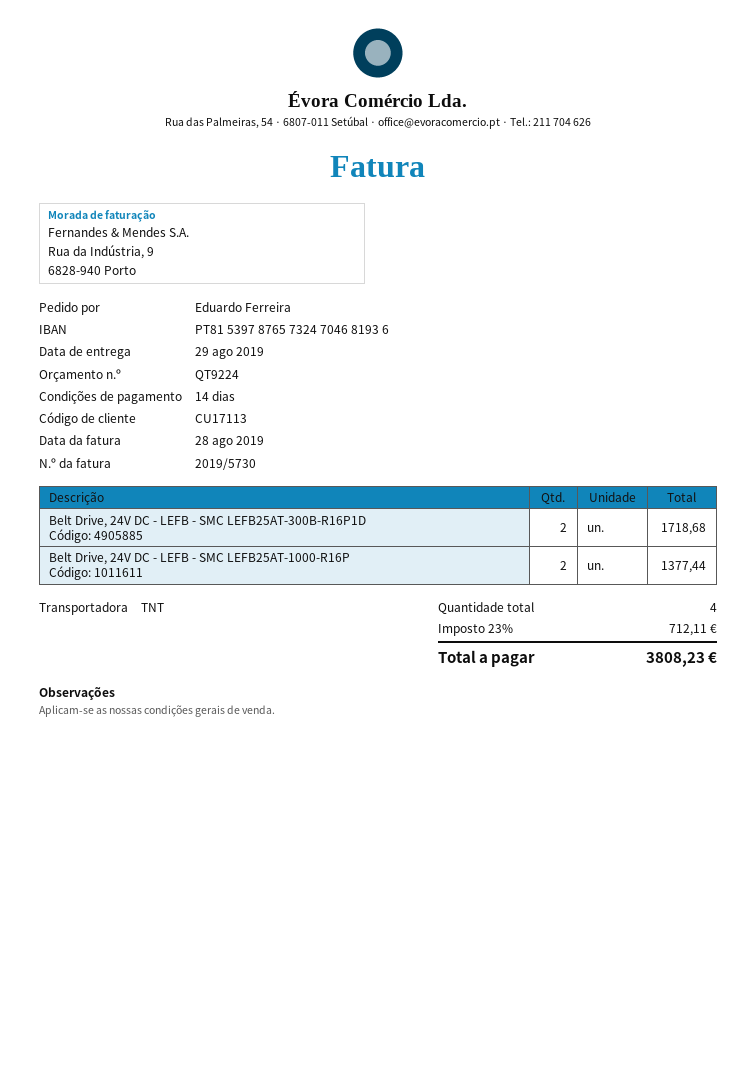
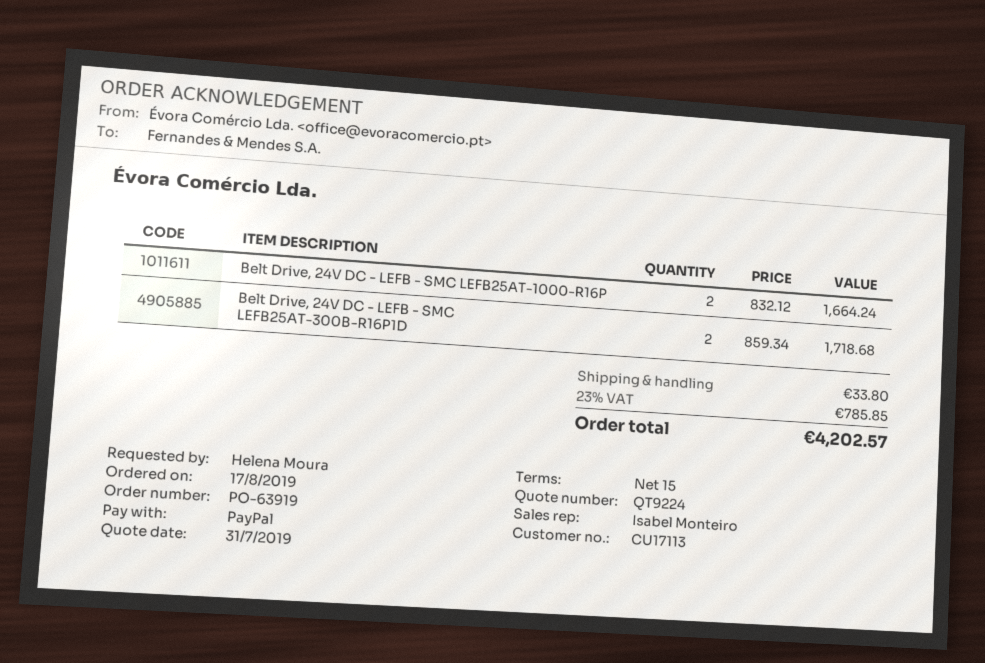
payment terms: 14 days -> 15 days
ordered by: Eduardo Ferreira -> Helena Moura
Belt Drive, 24V DC - LEFB - SMC LEFB25AT-1000-R16P: 2 for 1377.44 -> 2 for 1664.24
shipping: none -> 33.80
tax: 23% = 712.11 -> 23% = 785.85
total: 3808.23 -> 4202.57

